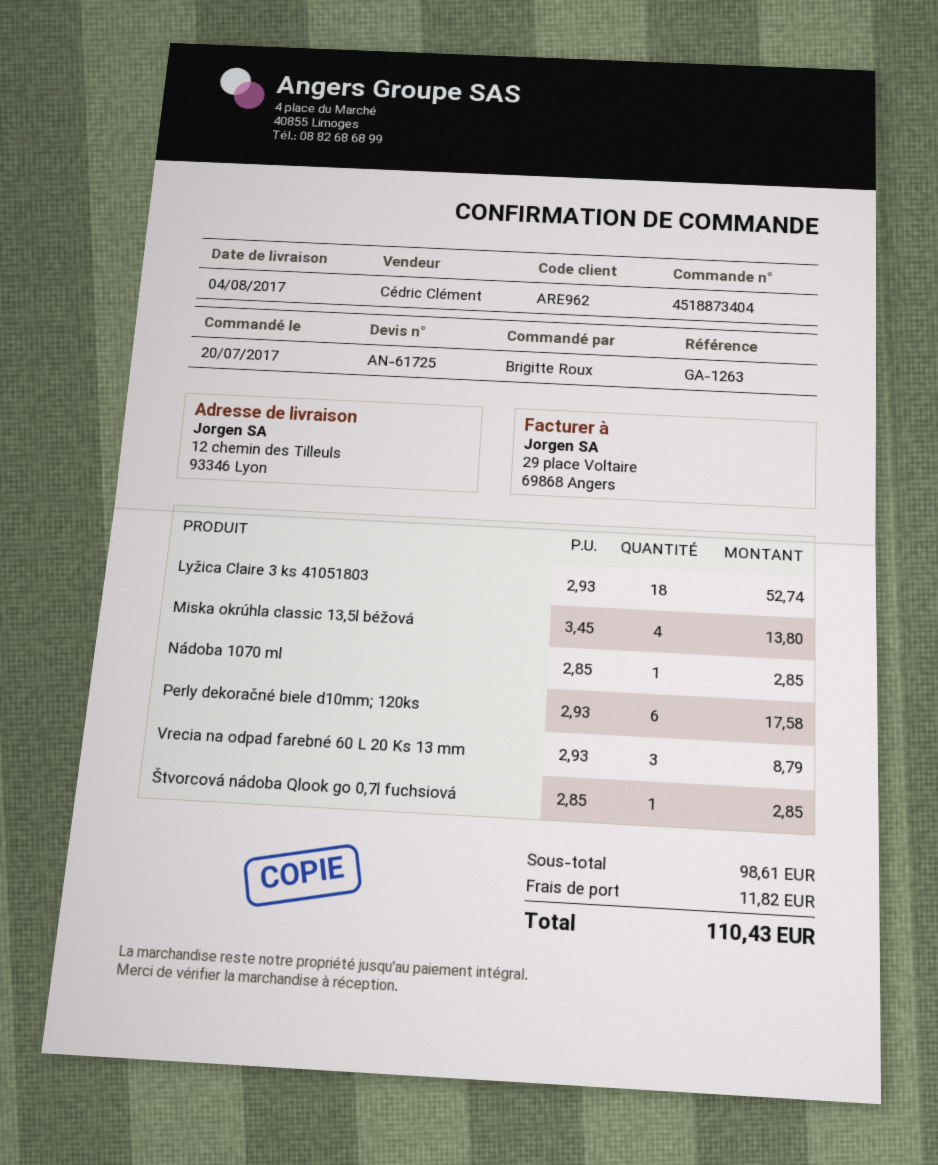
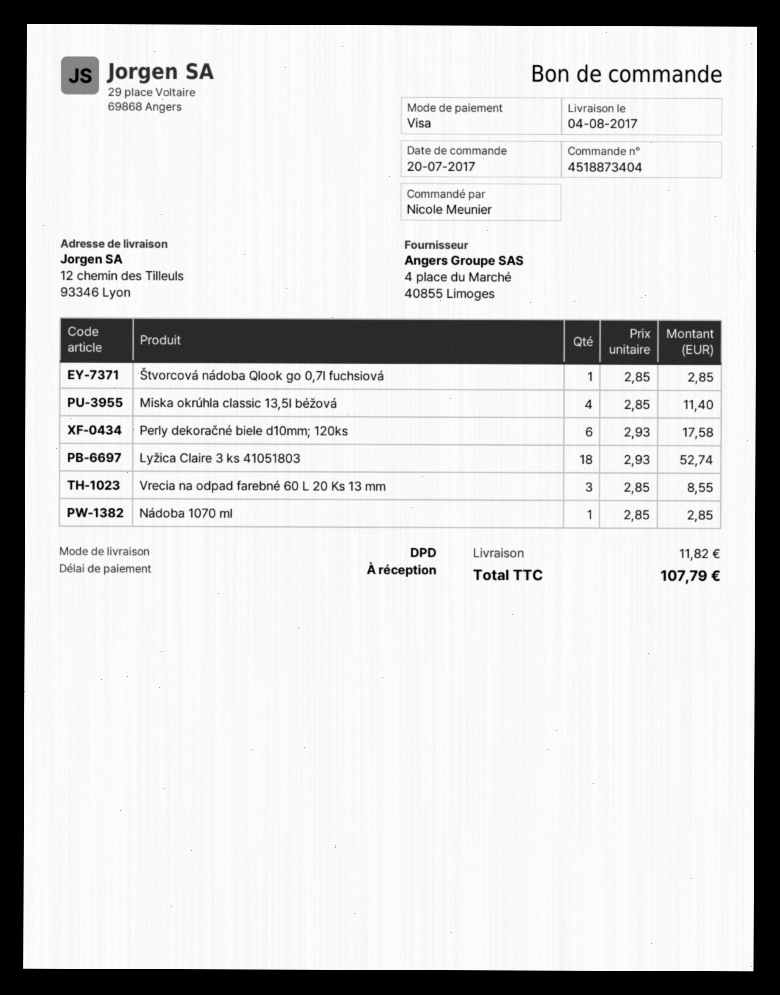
ordered by: Brigitte Roux -> Nicole Meunier
Miska okrúhla classic 13,5l béžová: 4 x 3.45 = 13.80 -> 4 x 2.85 = 11.40
Vrecia na odpad farebné 60 L 20 Ks 13 mm: 3 x 2.93 = 8.79 -> 3 x 2.85 = 8.55
total: 110.43 -> 107.79

